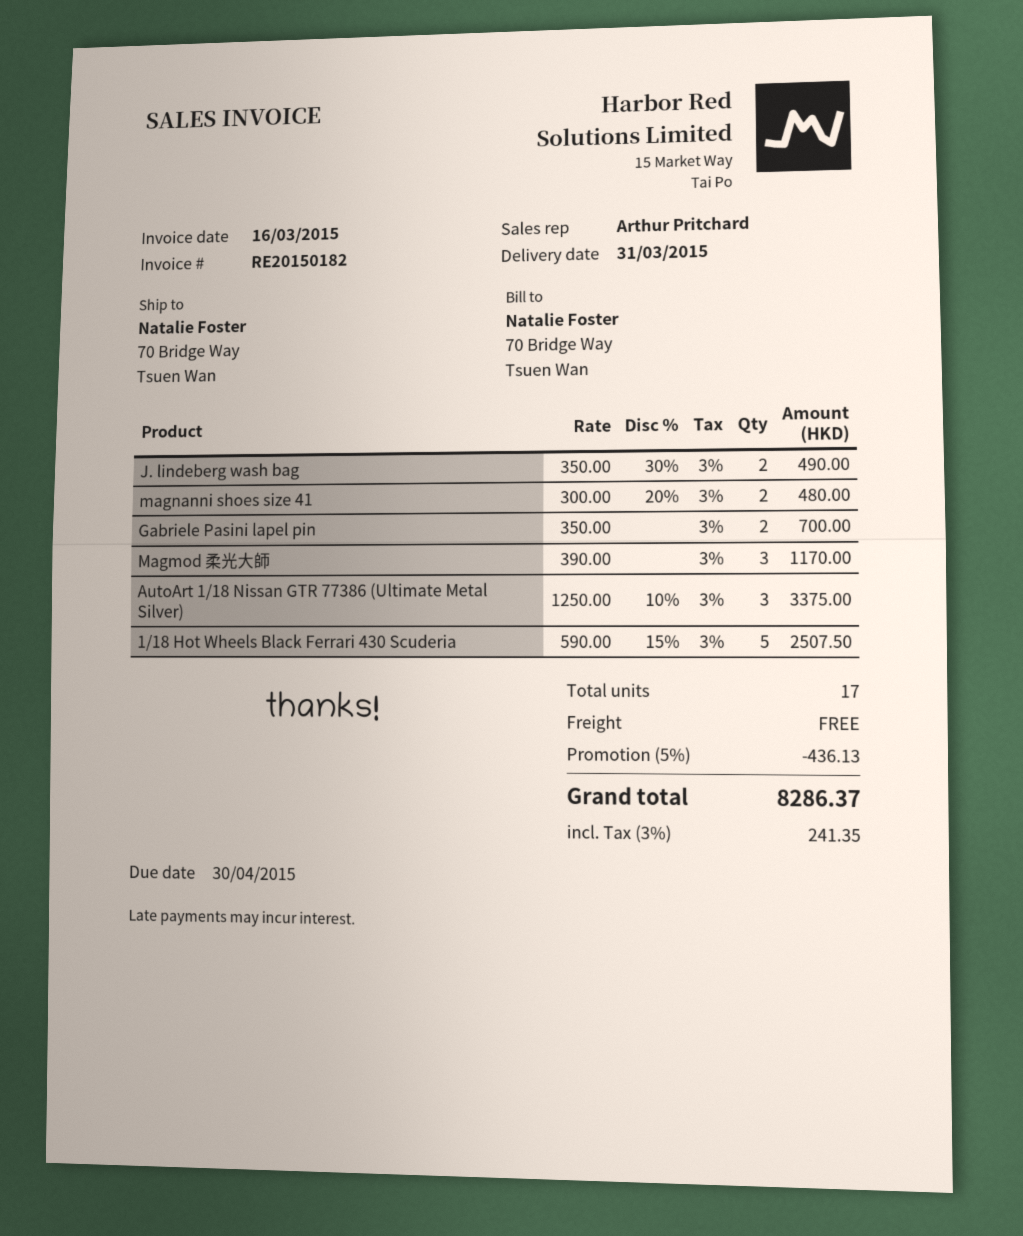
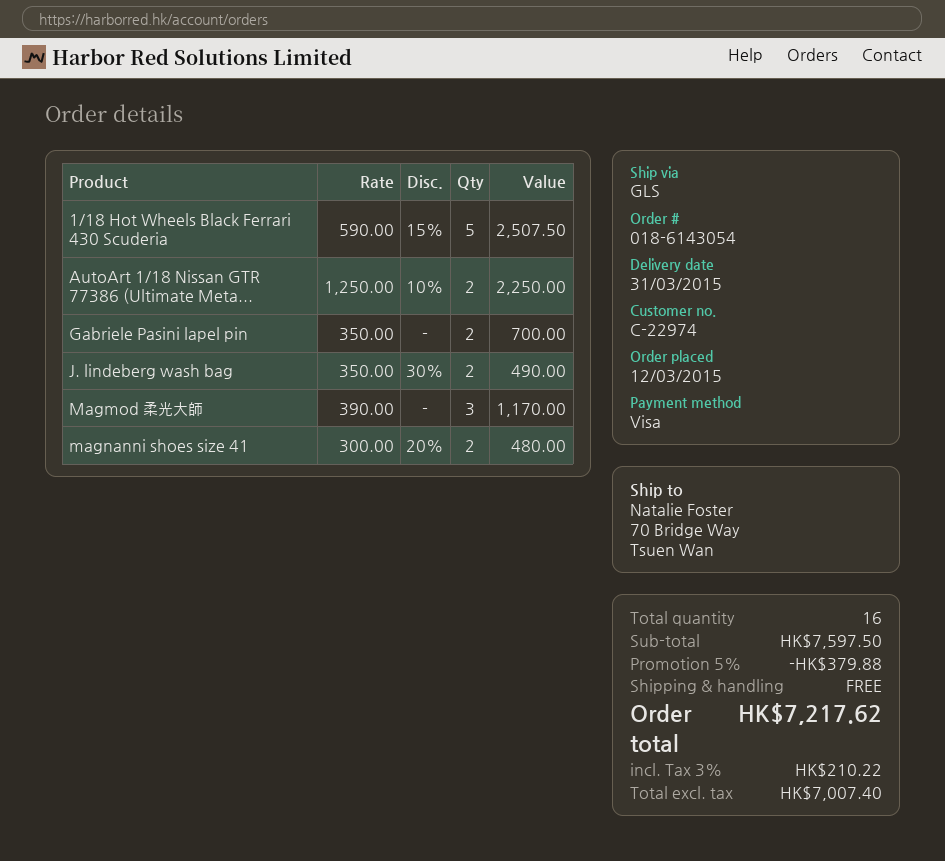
AutoArt 1/18 Nissan GTR 77386 (Ultimate Metal Silver): 3 x 1250.00 - 10% = 3375.00 -> 2 x 1250.00 - 10% = 2250.00
total quantity: 17 -> 16
discount: 5% = 436.13 -> 5% = 379.88
tax: 3% = 241.35 -> 3% = 210.22
total: 8286.37 -> 7217.62

